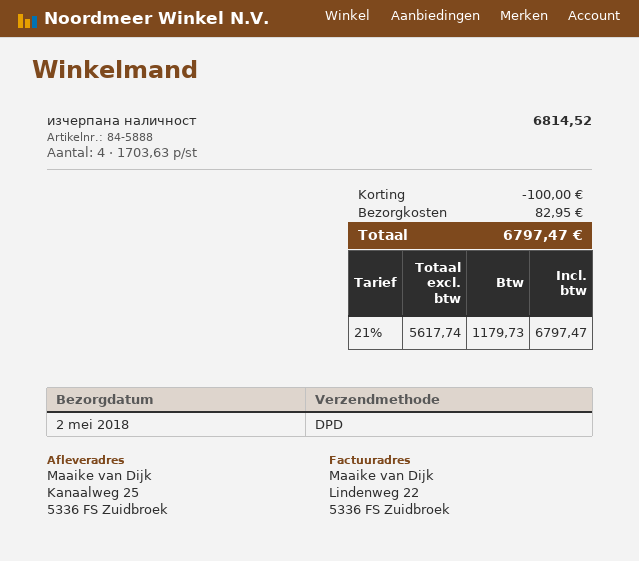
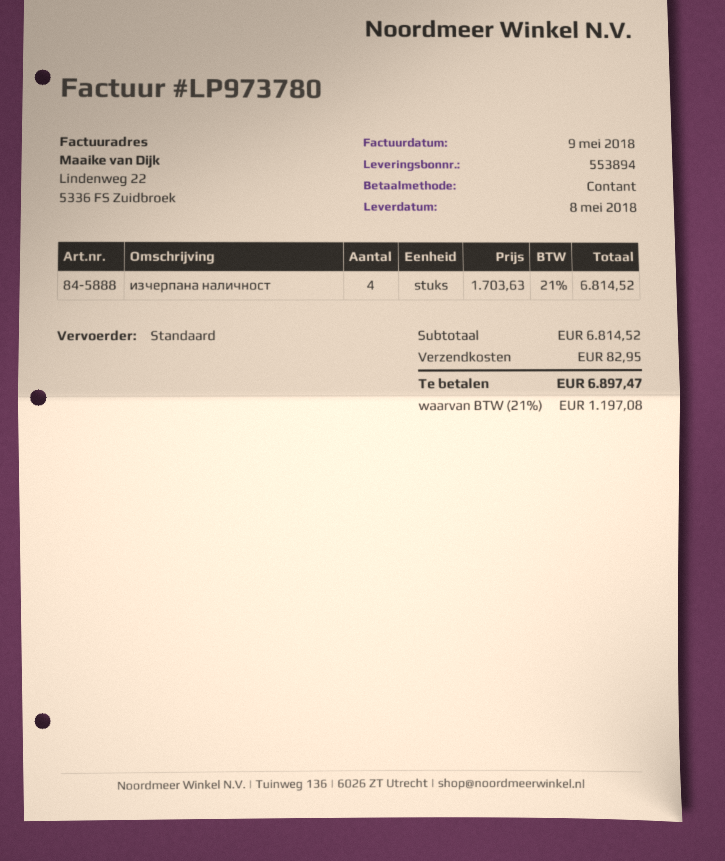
delivery date: 2018-05-02 -> 2018-05-08
shipping method: DPD -> standard
discount: 100.00 -> none
tax: 21% = 1179.73 -> 21% = 1197.08
total: 6797.47 -> 6897.47

